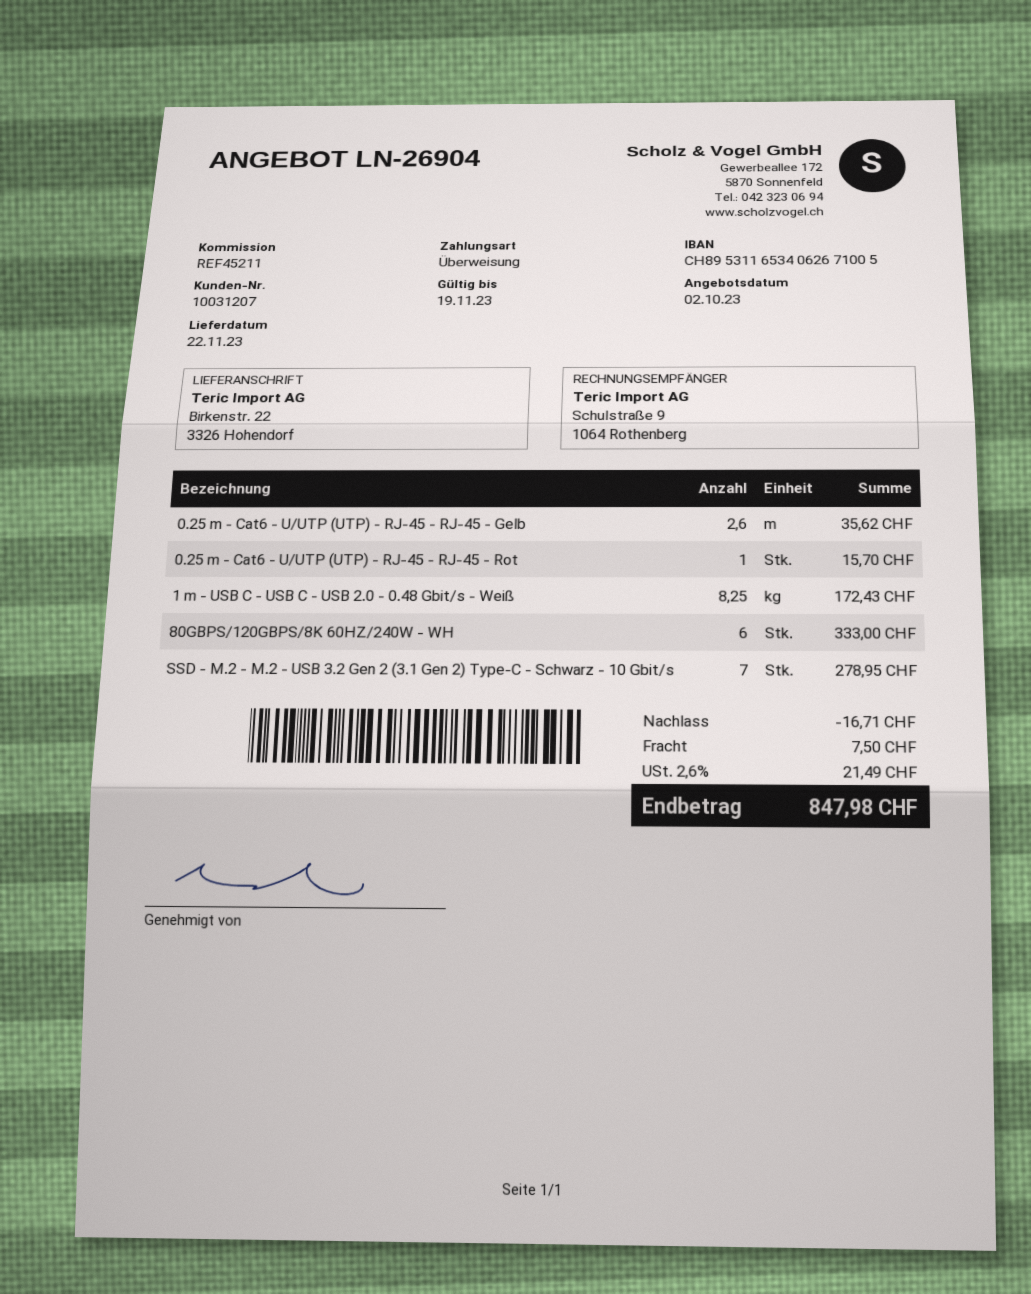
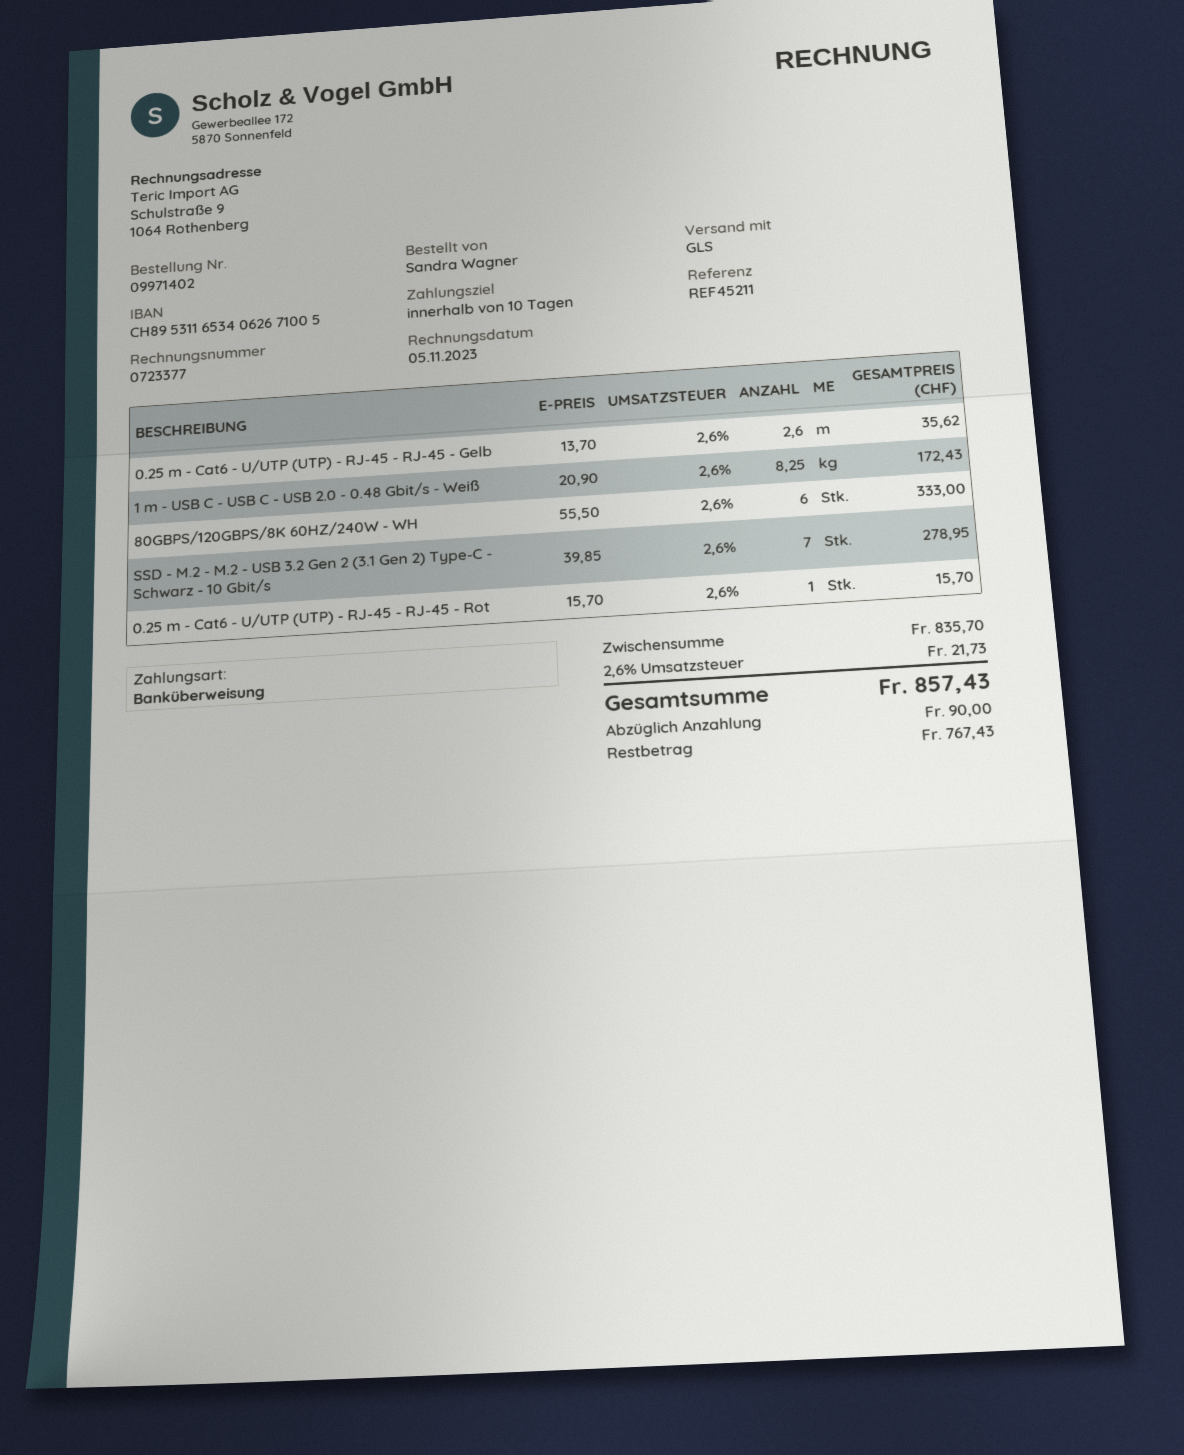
discount: 16.71 -> none
shipping: 7.50 -> none
tax: 2.6% = 21.49 -> 2.6% = 21.73
total: 847.98 -> 857.43

